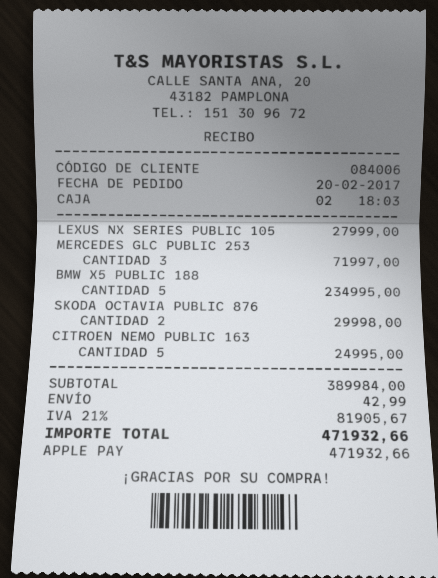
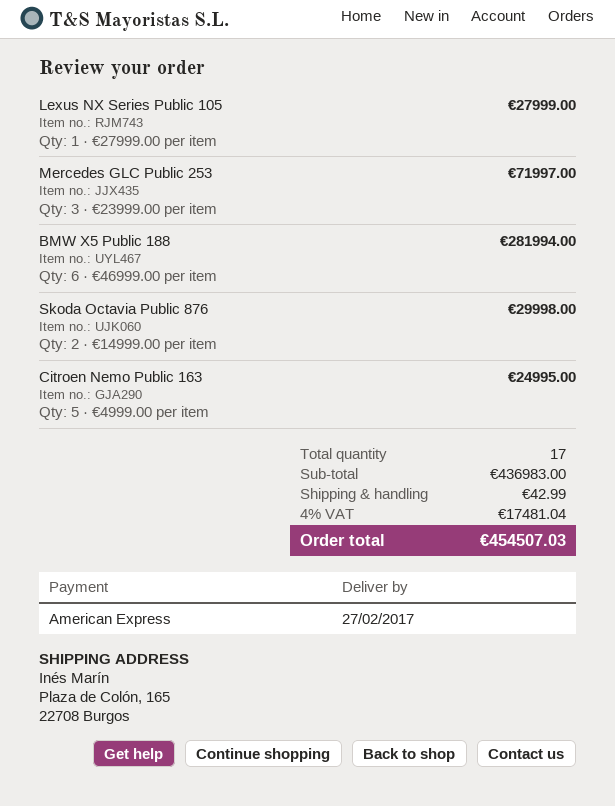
payment method: Apple Pay -> American Express
BMW X5 PUBLIC 188: 5 for 234995.00 -> 6 for 281994.00
subtotal: 389984.00 -> 436983.00
tax: 21% = 81905.67 -> 4% = 17481.04
total: 471932.66 -> 454507.03

